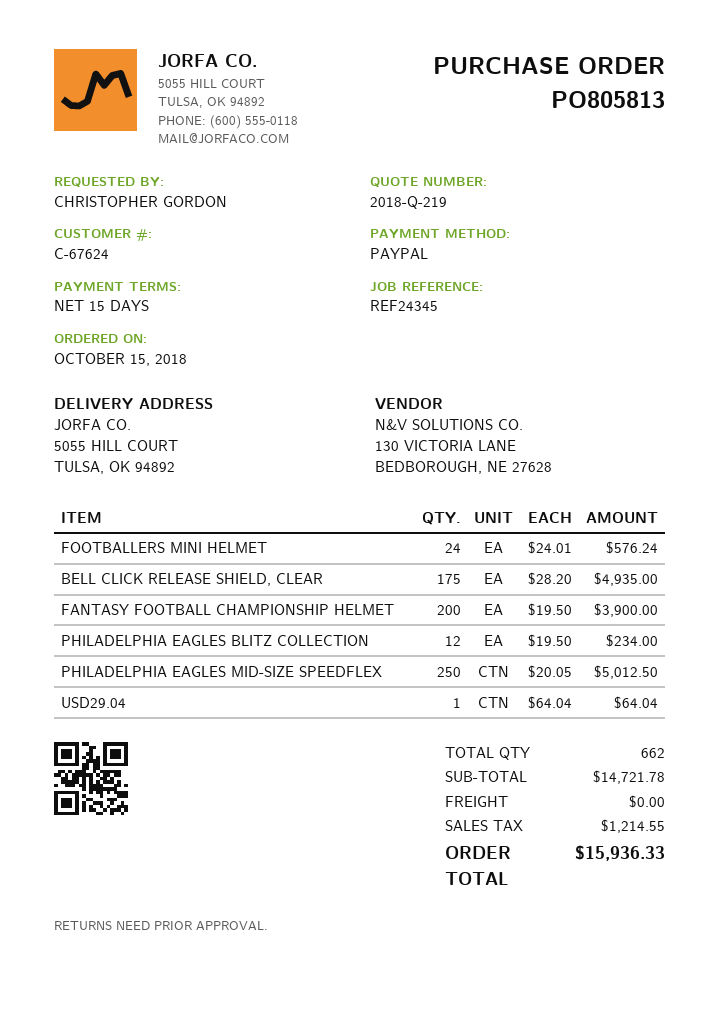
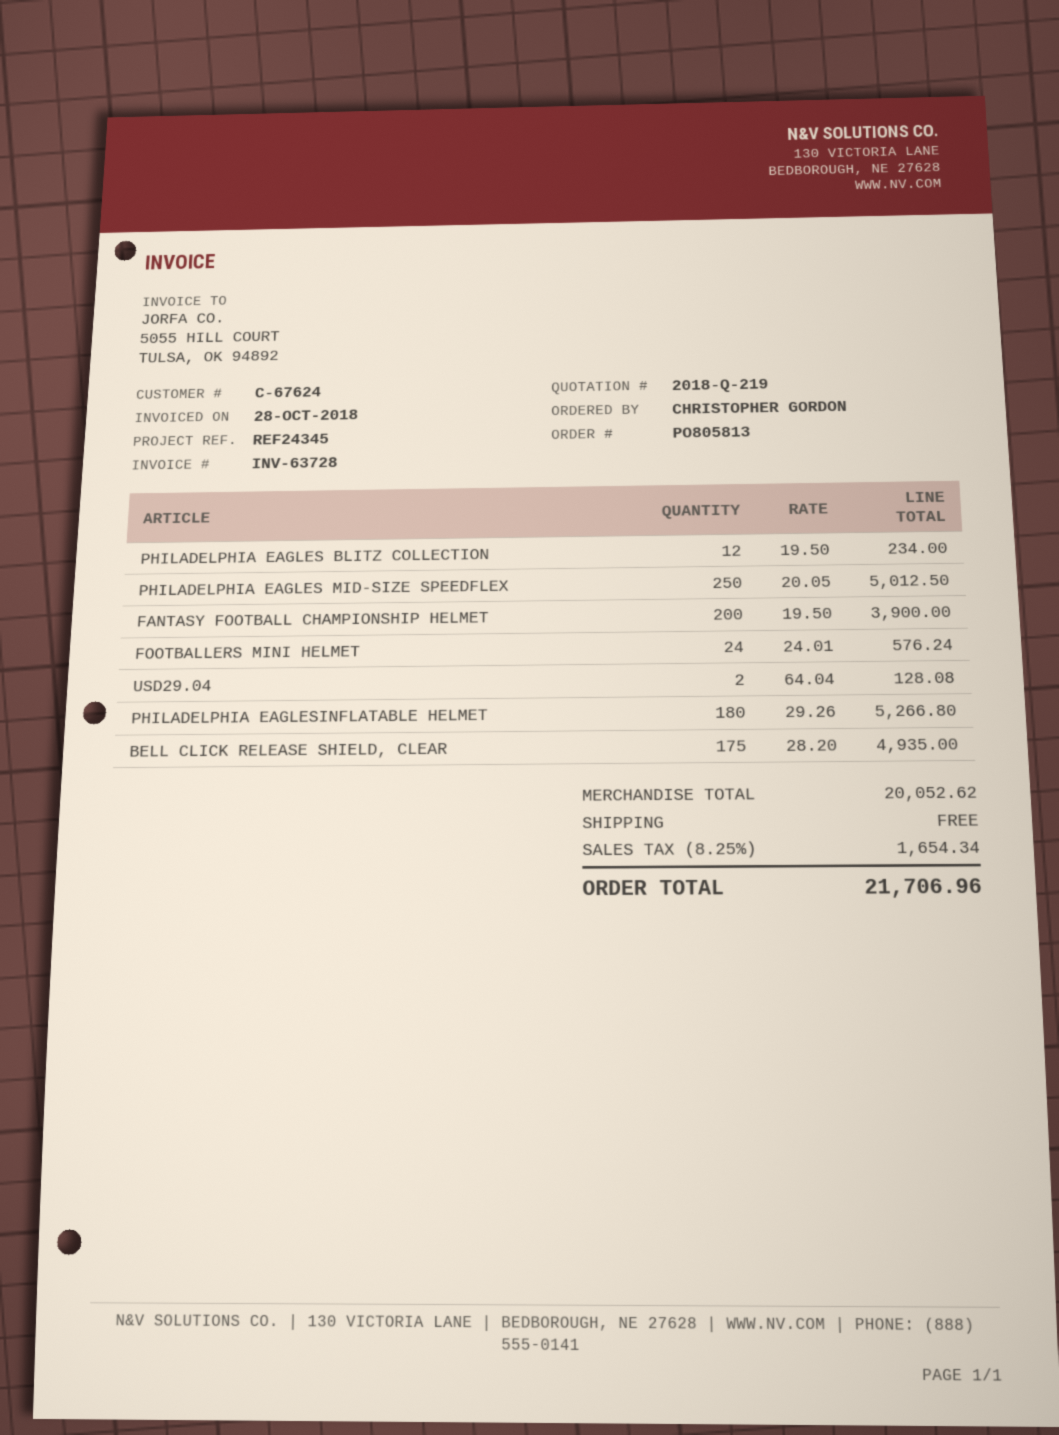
USD29.04: 1 x 64.04 = 64.04 -> 2 x 64.04 = 128.08
PHILADELPHIA EAGLESINFLATABLE HELMET: none -> 180 x 29.26 = 5266.80
subtotal: 14721.78 -> 20052.62
tax: 1214.55 -> 1654.34
total: 15936.33 -> 21706.96

